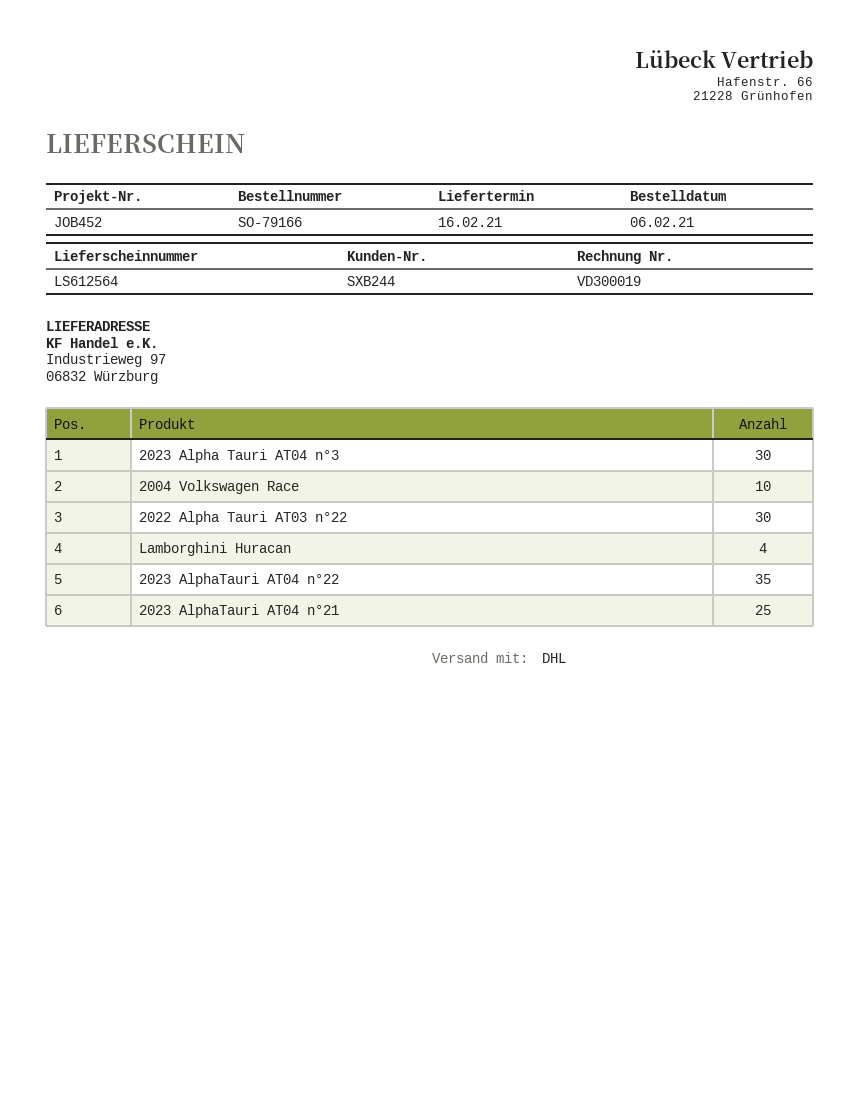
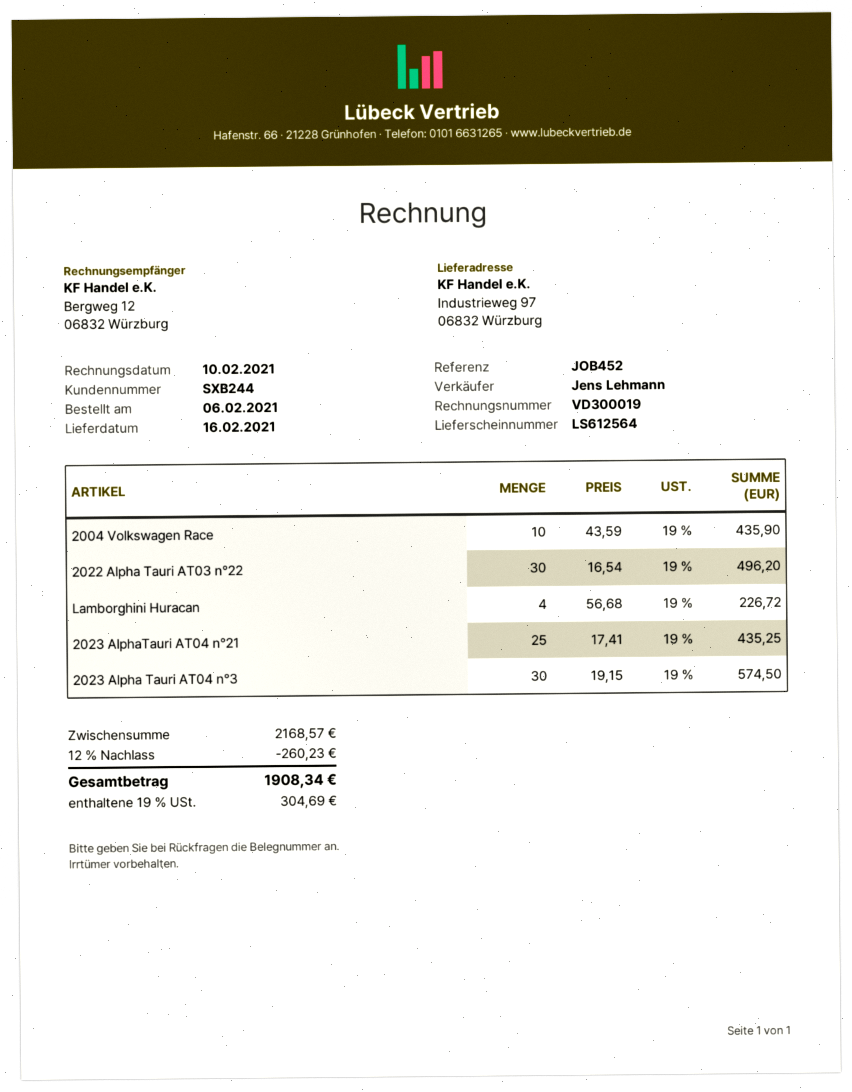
2023 AlphaTauri AT04 n°22: 35 -> none

